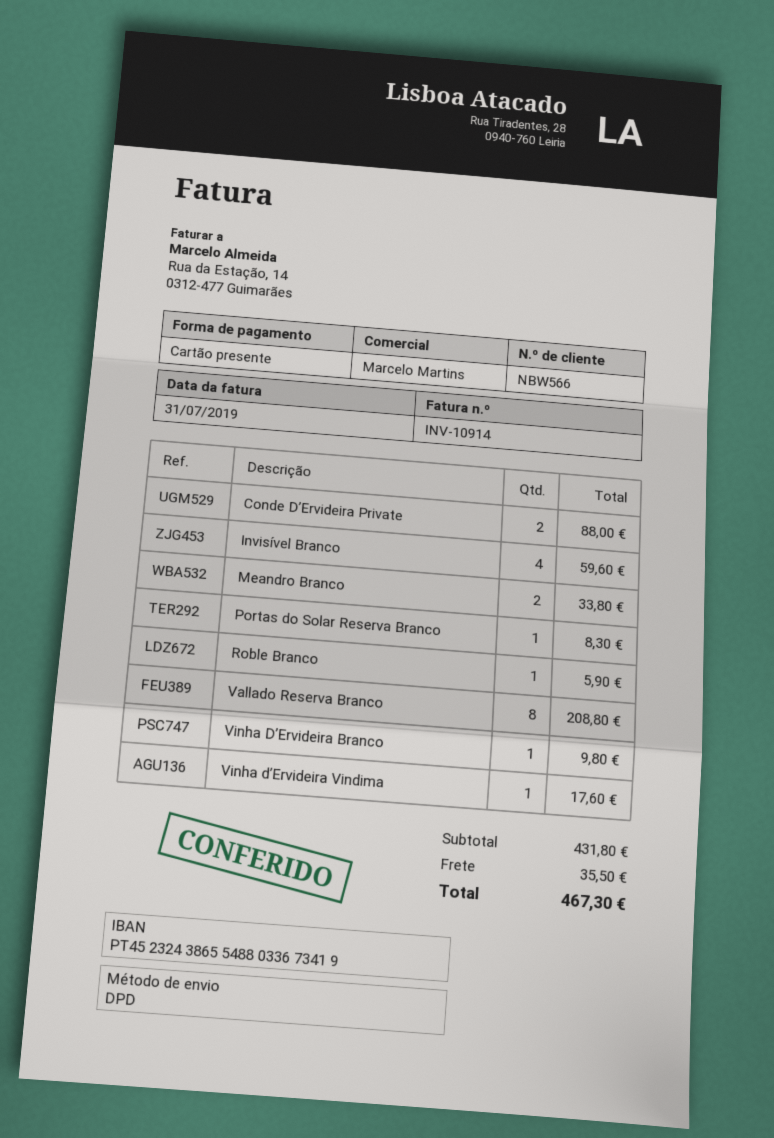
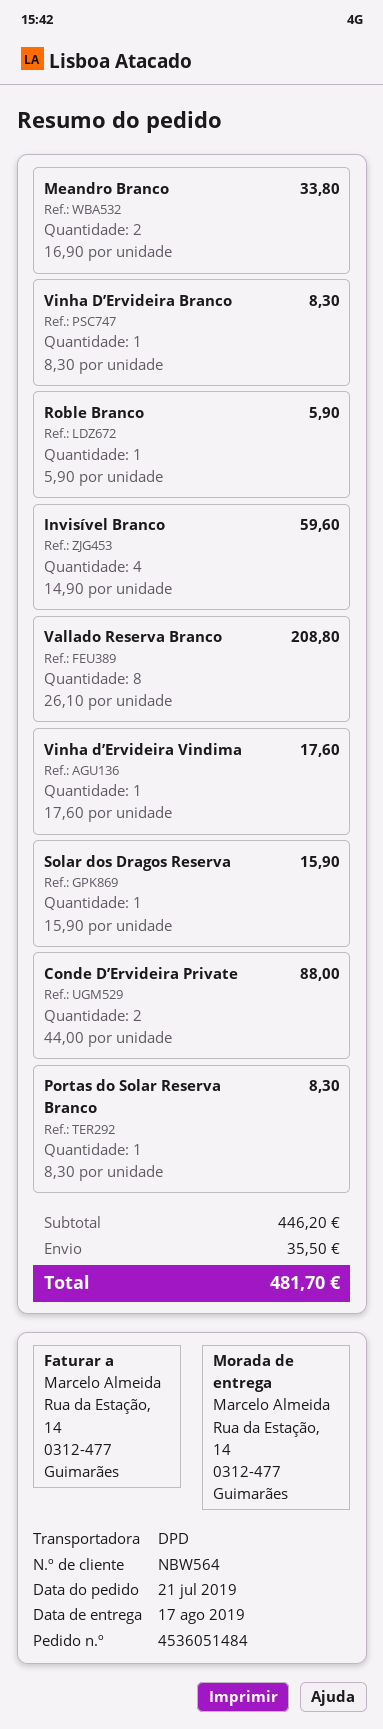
customer number: NBW566 -> NBW564
Vinha D’Ervideira Branco: 1 for 9.80 -> 1 for 8.30
Solar dos Dragos Reserva: none -> 1 for 15.90
subtotal: 431.80 -> 446.20
total: 467.30 -> 481.70

